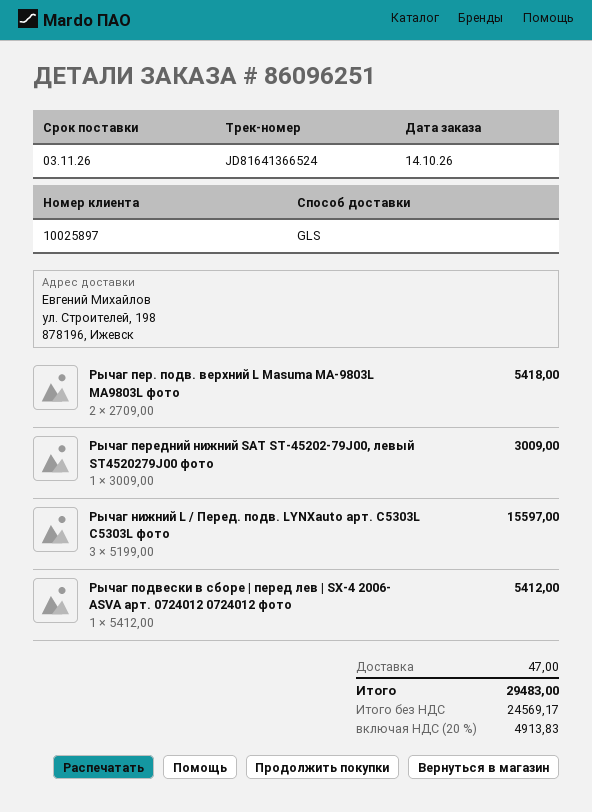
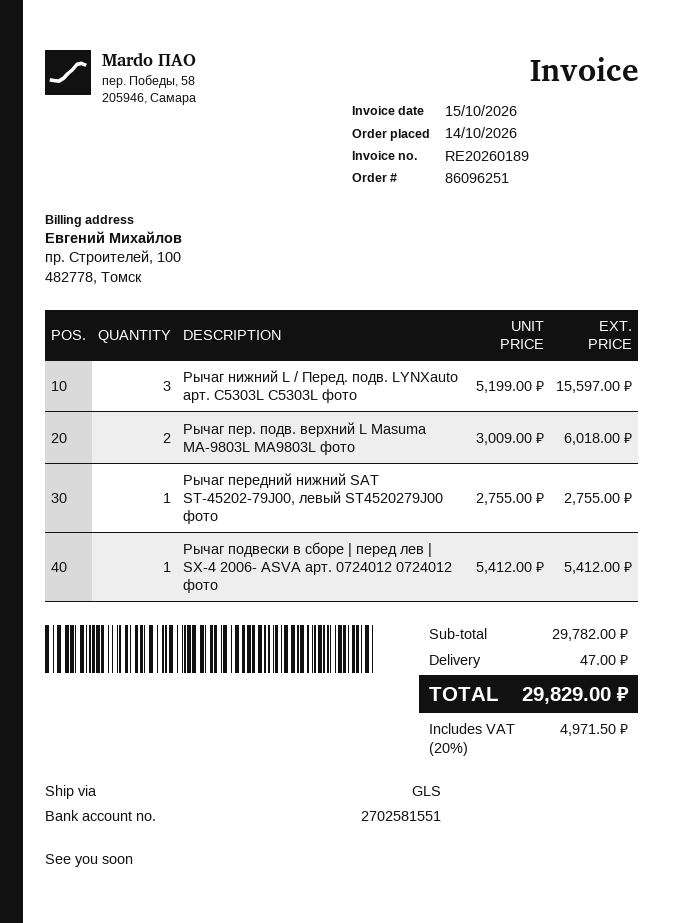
Рычаг пер. подв. верхний L Masuma MA-9803L MA9803L фото: 2 x 2709.00 = 5418.00 -> 2 x 3009.00 = 6018.00
Рычаг передний нижний SAT ST-45202-79J00, левый ST4520279J00 фото: 1 x 3009.00 = 3009.00 -> 1 x 2755.00 = 2755.00
tax: 20% = 4913.83 -> 20% = 4971.50
total: 29483.00 -> 29829.00

